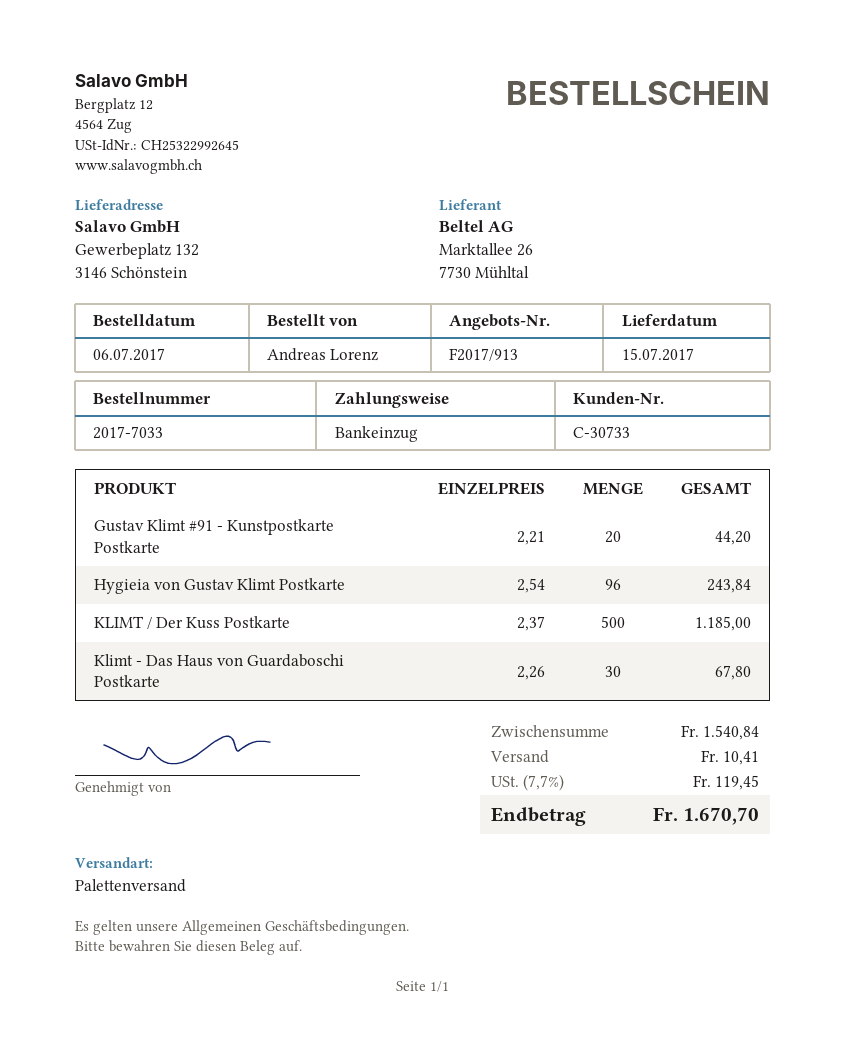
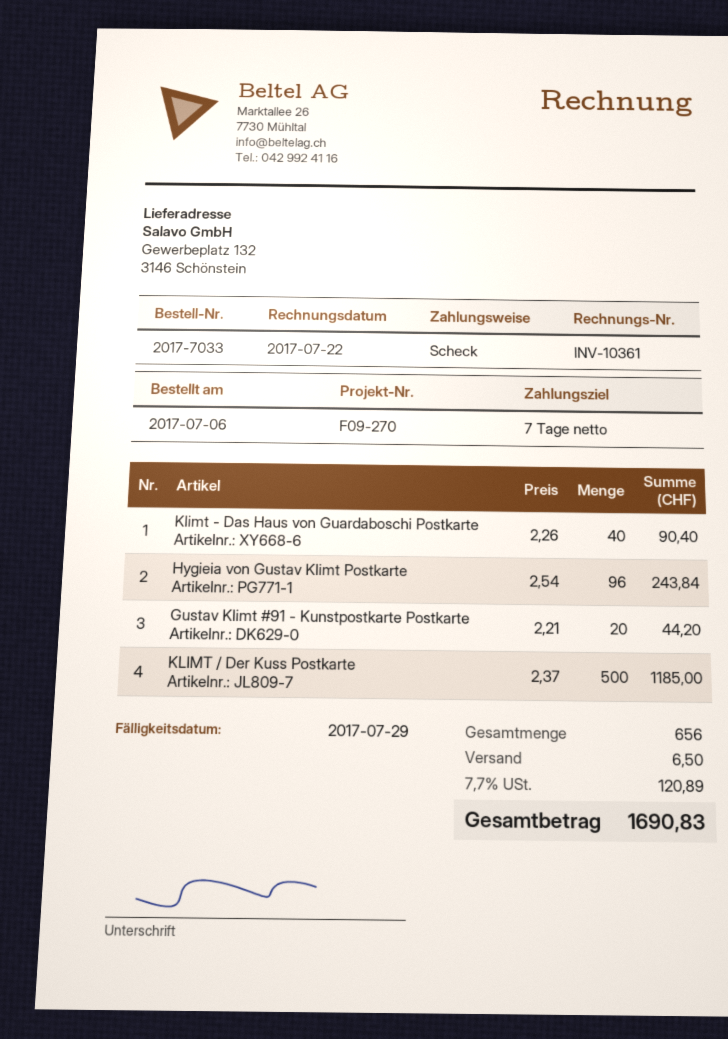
payment method: direct debit -> cheque
Klimt - Das Haus von Guardaboschi Postkarte: 30 x 2.26 = 67.80 -> 40 x 2.26 = 90.40
shipping: 10.41 -> 6.50
tax: 7.7% = 119.45 -> 7.7% = 120.89
total: 1670.70 -> 1690.83

